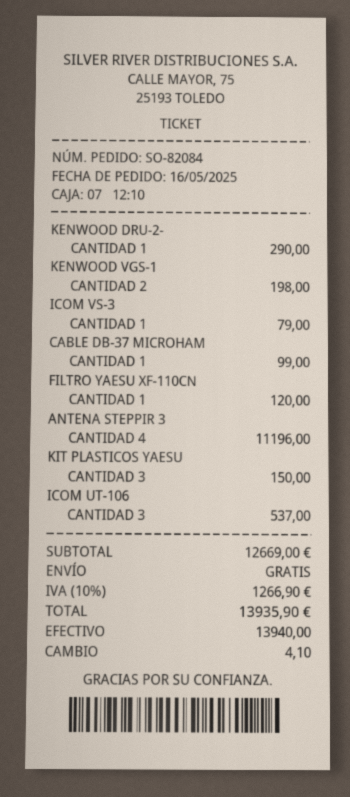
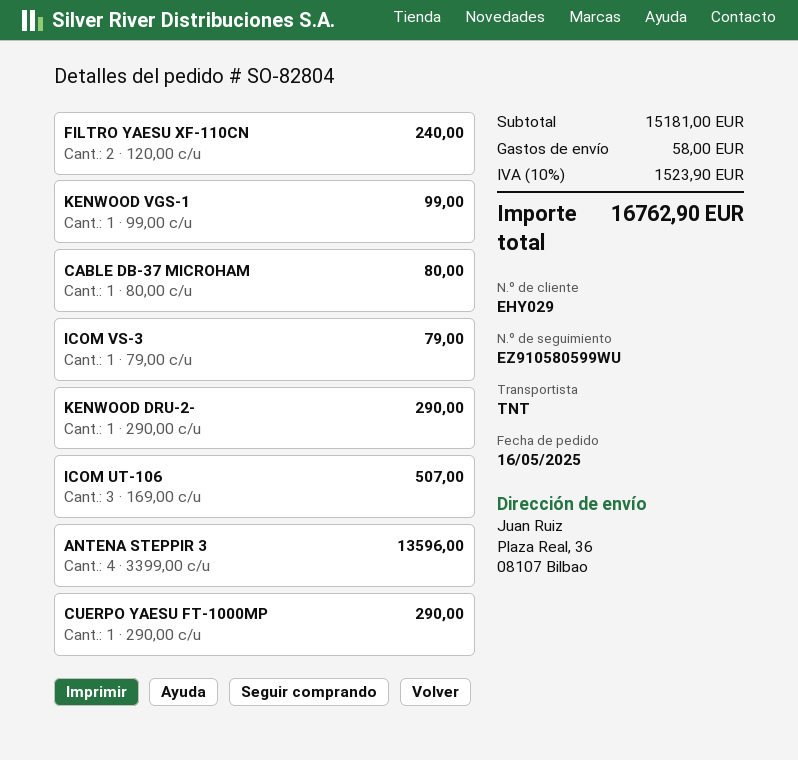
order number: SO-82084 -> SO-82804
KENWOOD VGS-1: 2 for 198.00 -> 1 for 99.00
CABLE DB-37 MICROHAM: 1 for 99.00 -> 1 for 80.00
FILTRO YAESU XF-110CN: 1 for 120.00 -> 2 for 240.00
ANTENA STEPPIR 3: 4 for 11196.00 -> 4 for 13596.00
KIT PLASTICOS YAESU: 3 for 150.00 -> none
ICOM UT-106: 3 for 537.00 -> 3 for 507.00
CUERPO YAESU FT-1000MP: none -> 1 for 290.00
subtotal: 12669.00 -> 15181.00
shipping: 0.00 -> 58.00
tax: 10% = 1266.90 -> 10% = 1523.90
total: 13935.90 -> 16762.90

